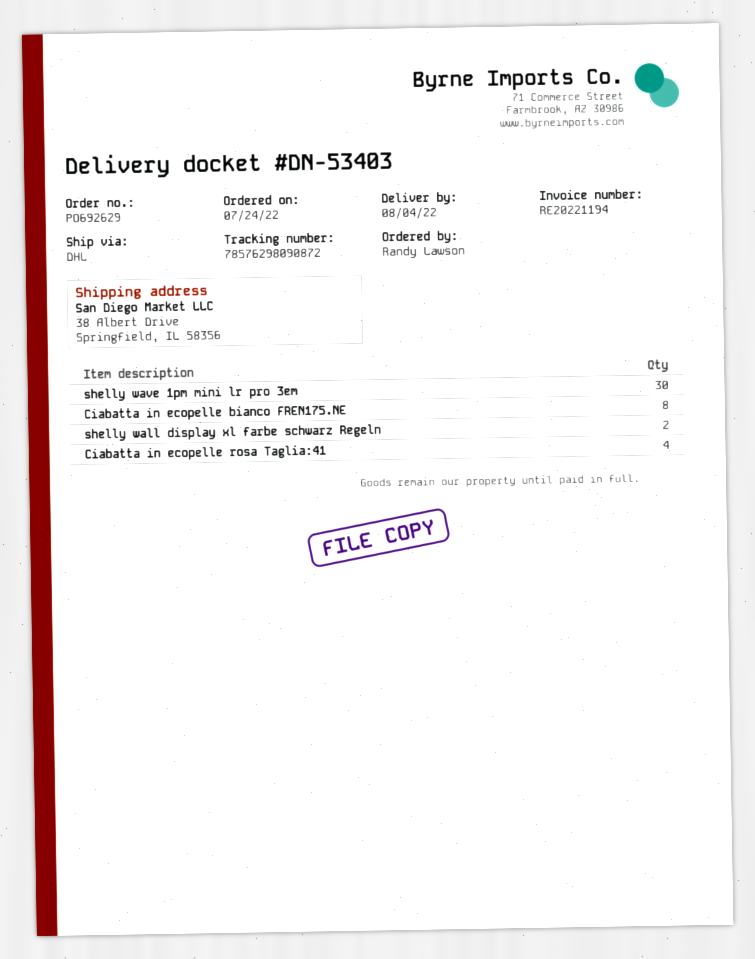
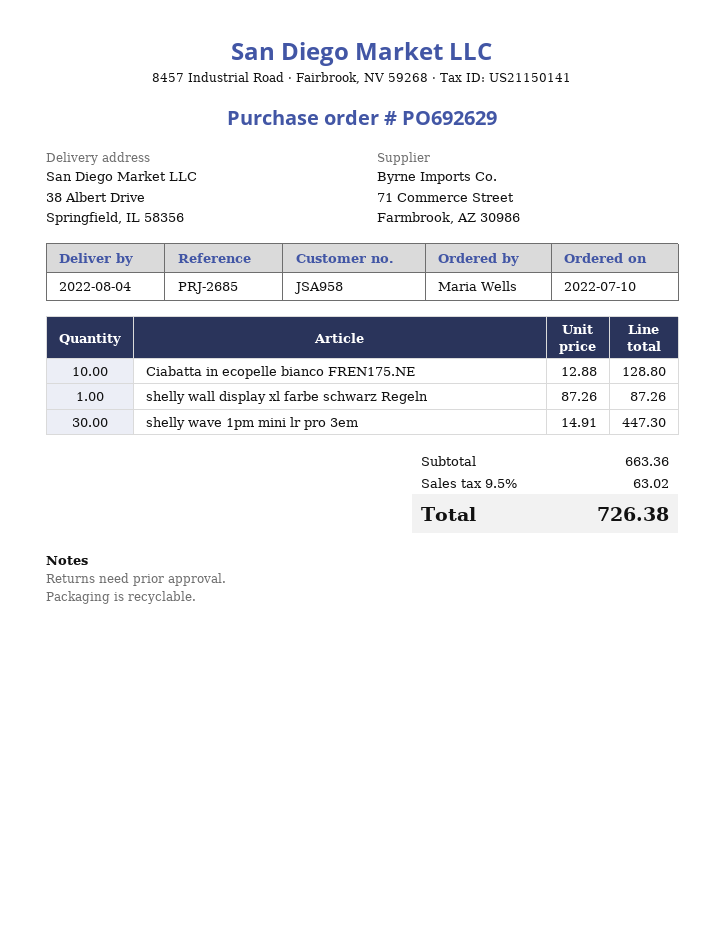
order date: 2022-07-24 -> 2022-07-10
ordered by: Randy Lawson -> Maria Wells
Ciabatta in ecopelle bianco FREN175.NE: 8 -> 10
shelly wall display xl farbe schwarz Regeln: 2 -> 1
Ciabatta in ecopelle rosa Taglia:41: 4 -> none

